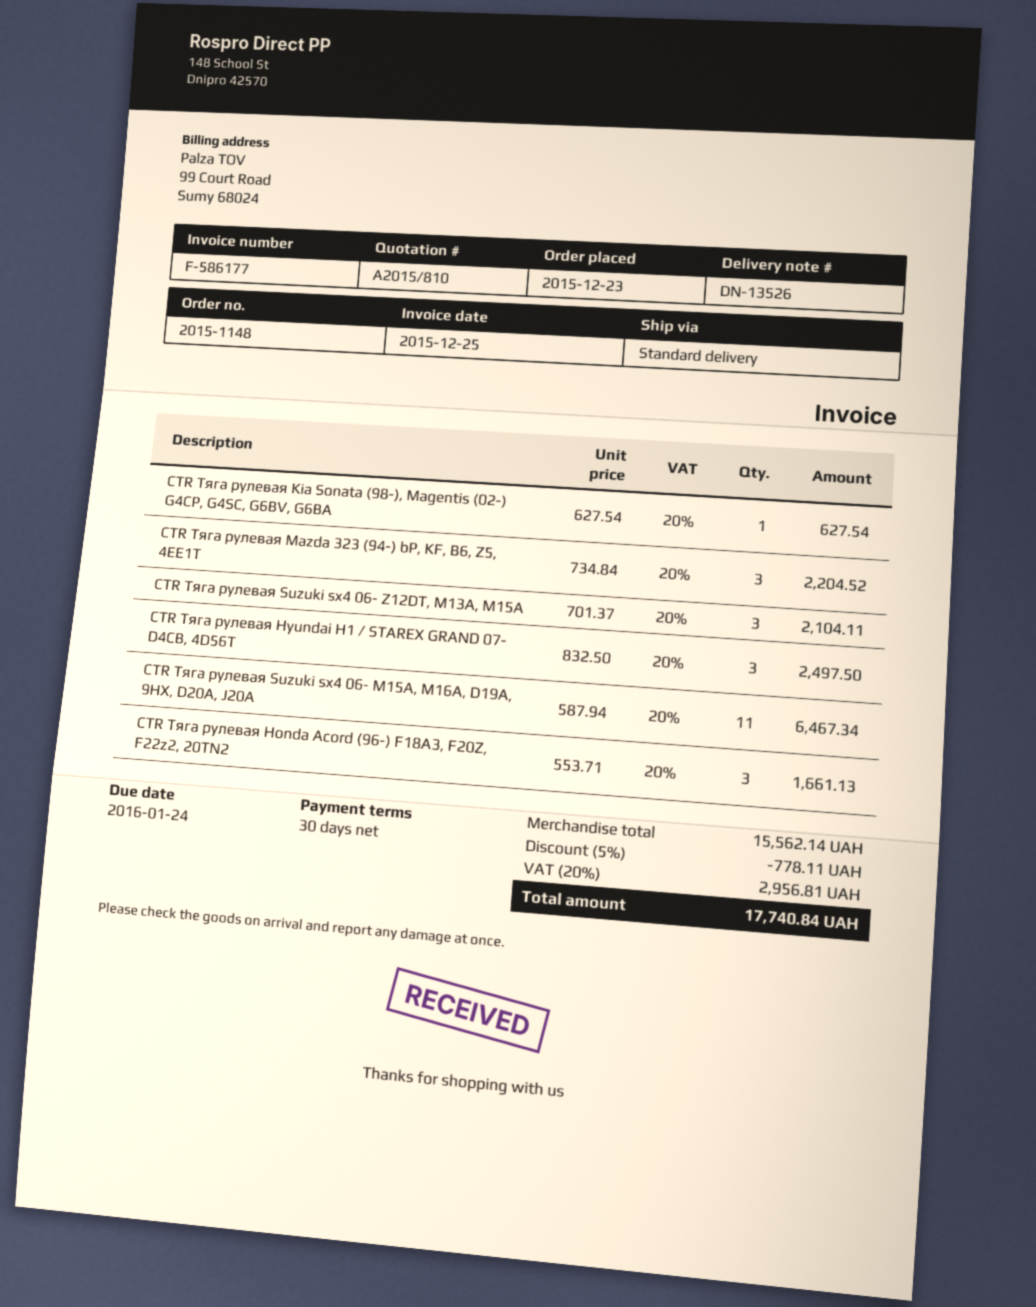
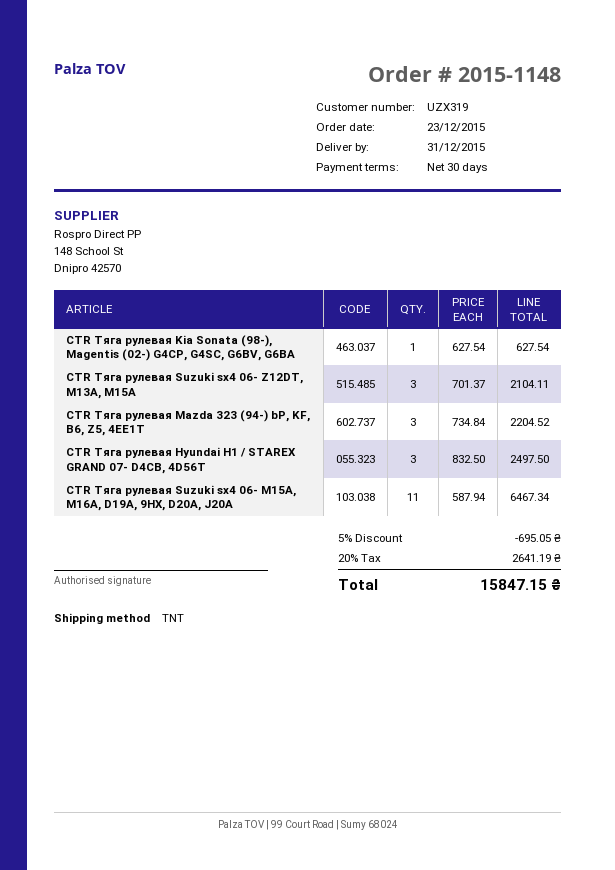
shipping method: standard -> TNT
CTR Тяга рулевая Honda Acord (96-) F18A3, F20Z, F22z2, 20TN2: 3 x 553.71 = 1661.13 -> none
discount: 5% = 778.11 -> 5% = 695.05
tax: 20% = 2956.81 -> 20% = 2641.19
total: 17740.84 -> 15847.15

